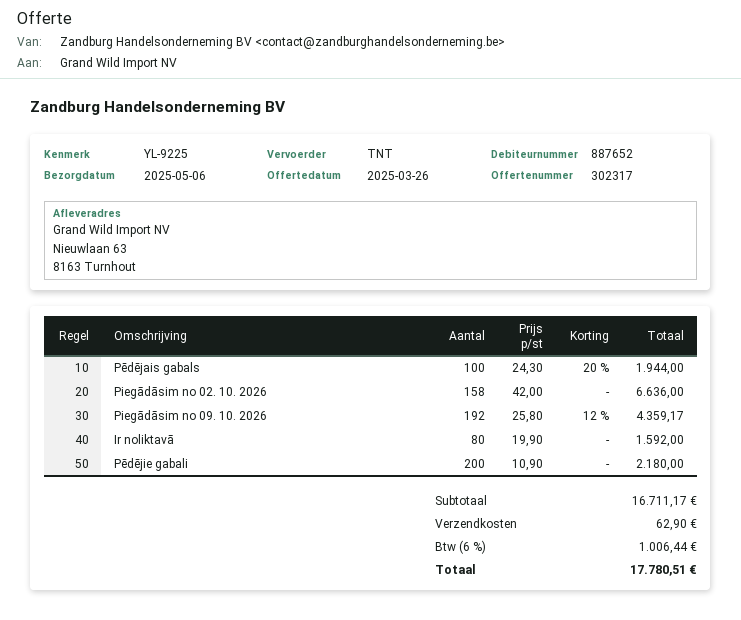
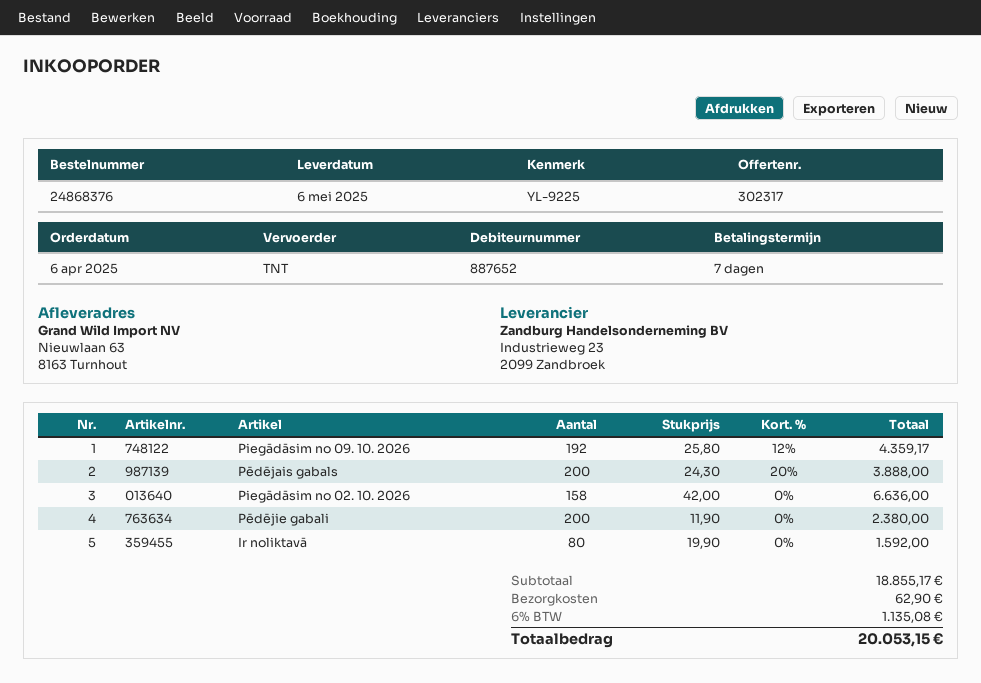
Pēdējais gabals: 100 x 24.30 - 20% = 1944.00 -> 200 x 24.30 - 20% = 3888.00
Pēdējie gabali: 200 x 10.90 = 2180.00 -> 200 x 11.90 = 2380.00
subtotal: 16711.17 -> 18855.17
tax: 6% = 1006.44 -> 6% = 1135.08
total: 17780.51 -> 20053.15

